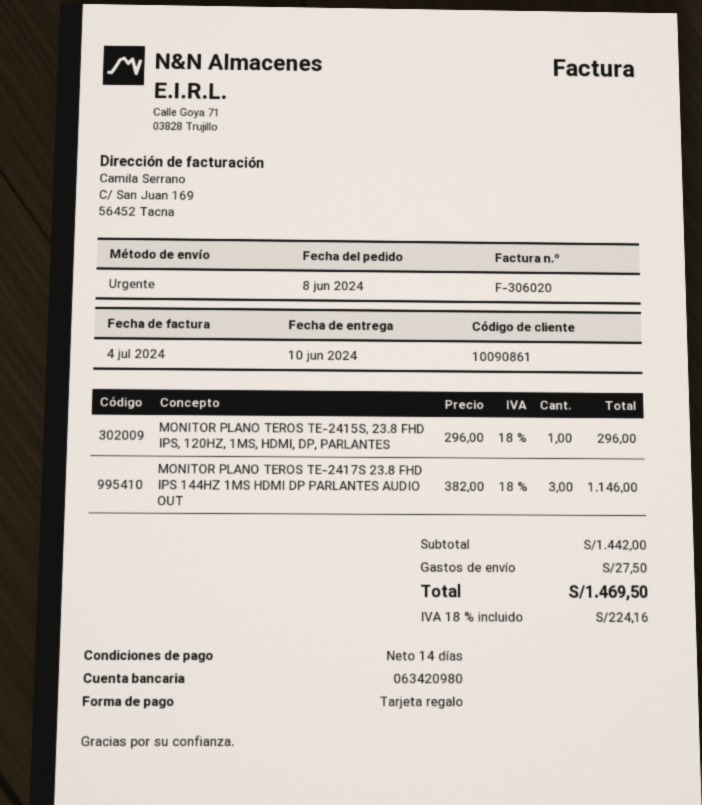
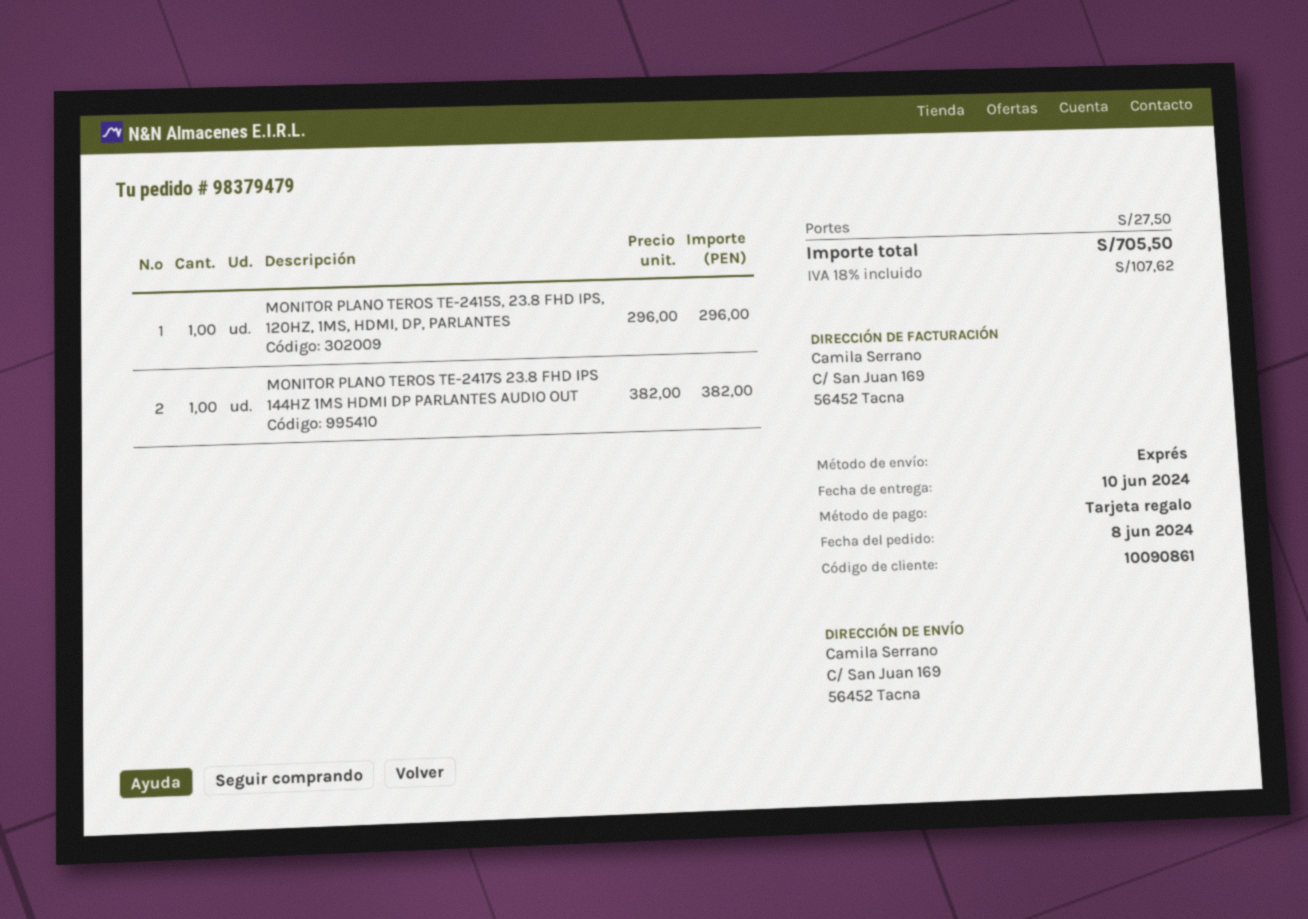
MONITOR PLANO TEROS TE-2417S 23.8 FHD IPS 144HZ 1MS HDMI DP PARLANTES AUDIO OUT: 3 x 382.00 = 1146.00 -> 1 x 382.00 = 382.00
tax: 18% = 224.16 -> 18% = 107.62
total: 1469.50 -> 705.50

